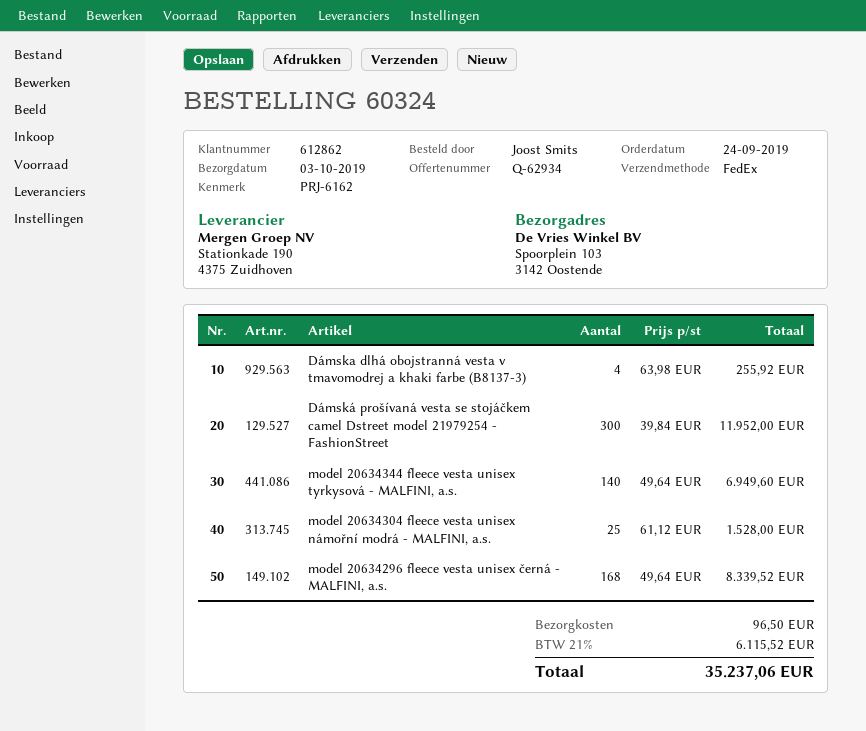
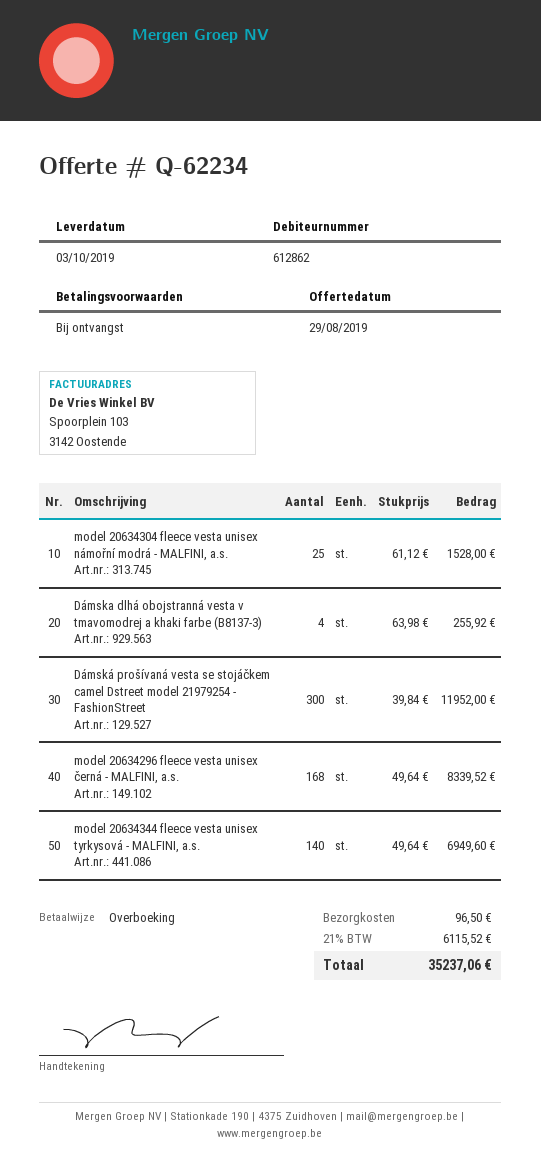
quote number: Q-62934 -> Q-62234

